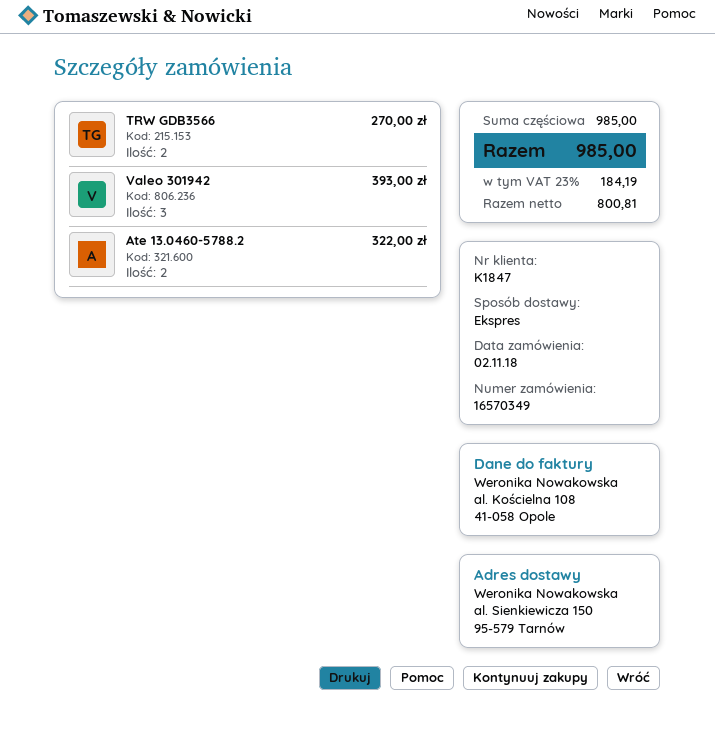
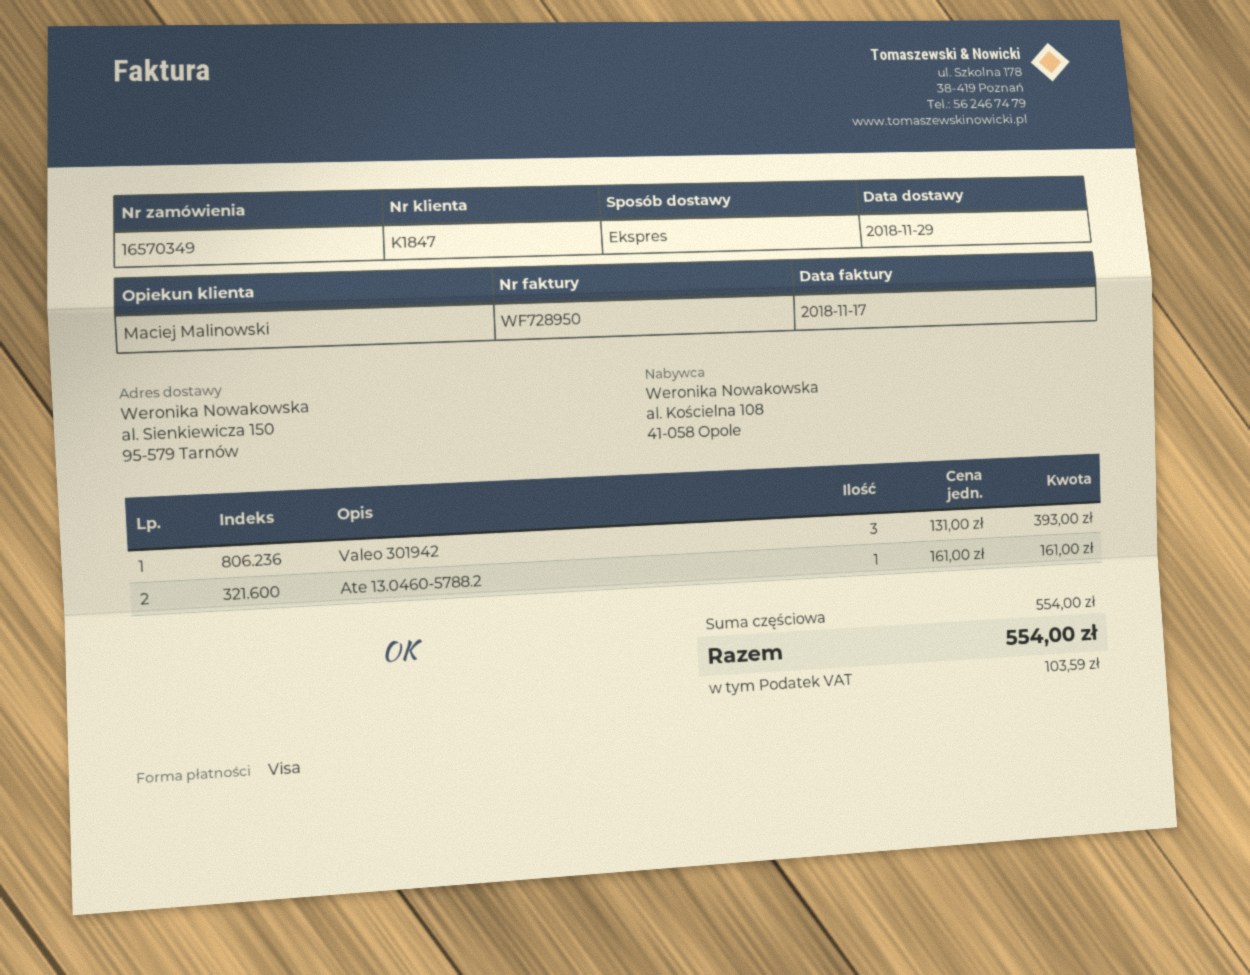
TRW GDB3566: 2 for 270.00 -> none
Ate 13.0460-5788.2: 2 for 322.00 -> 1 for 161.00
subtotal: 985.00 -> 554.00
tax: 184.19 -> 103.59
total: 985.00 -> 554.00

